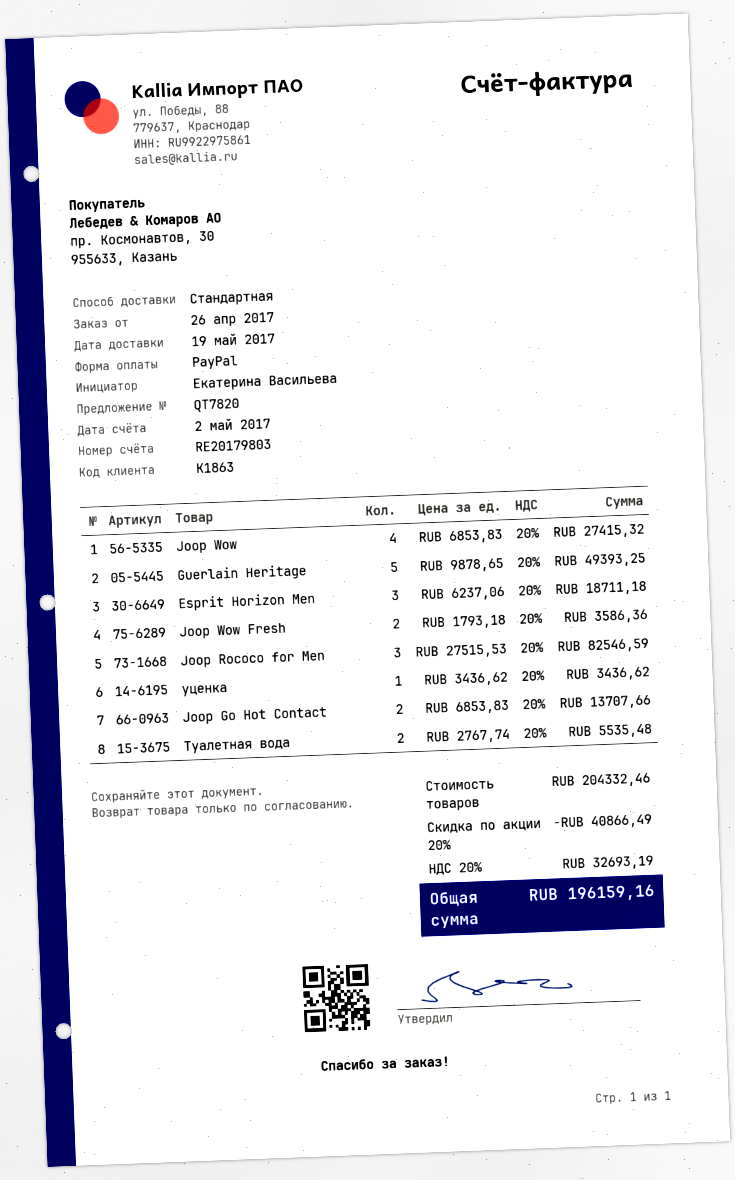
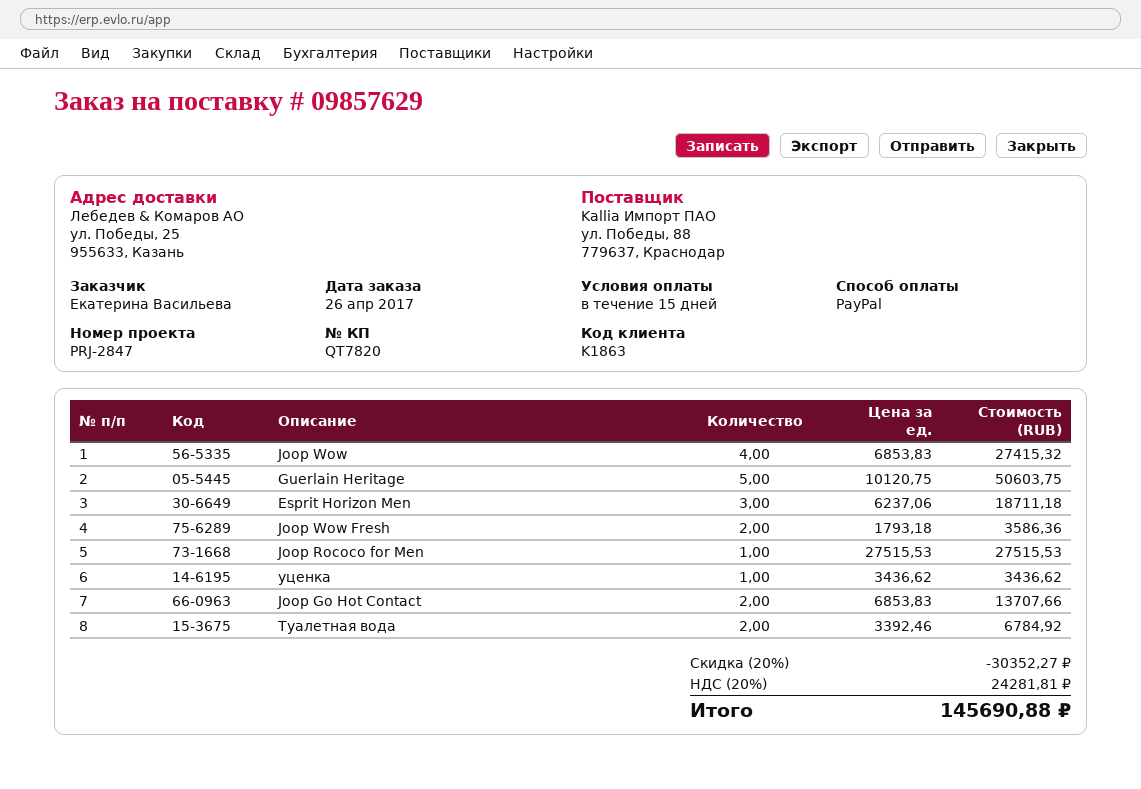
Guerlain Heritage: 5 x 9878.65 = 49393.25 -> 5 x 10120.75 = 50603.75
Joop Rococo for Men: 3 x 27515.53 = 82546.59 -> 1 x 27515.53 = 27515.53
Туалетная вода: 2 x 2767.74 = 5535.48 -> 2 x 3392.46 = 6784.92
discount: 20% = 40866.49 -> 20% = 30352.27
tax: 20% = 32693.19 -> 20% = 24281.81
total: 196159.16 -> 145690.88

